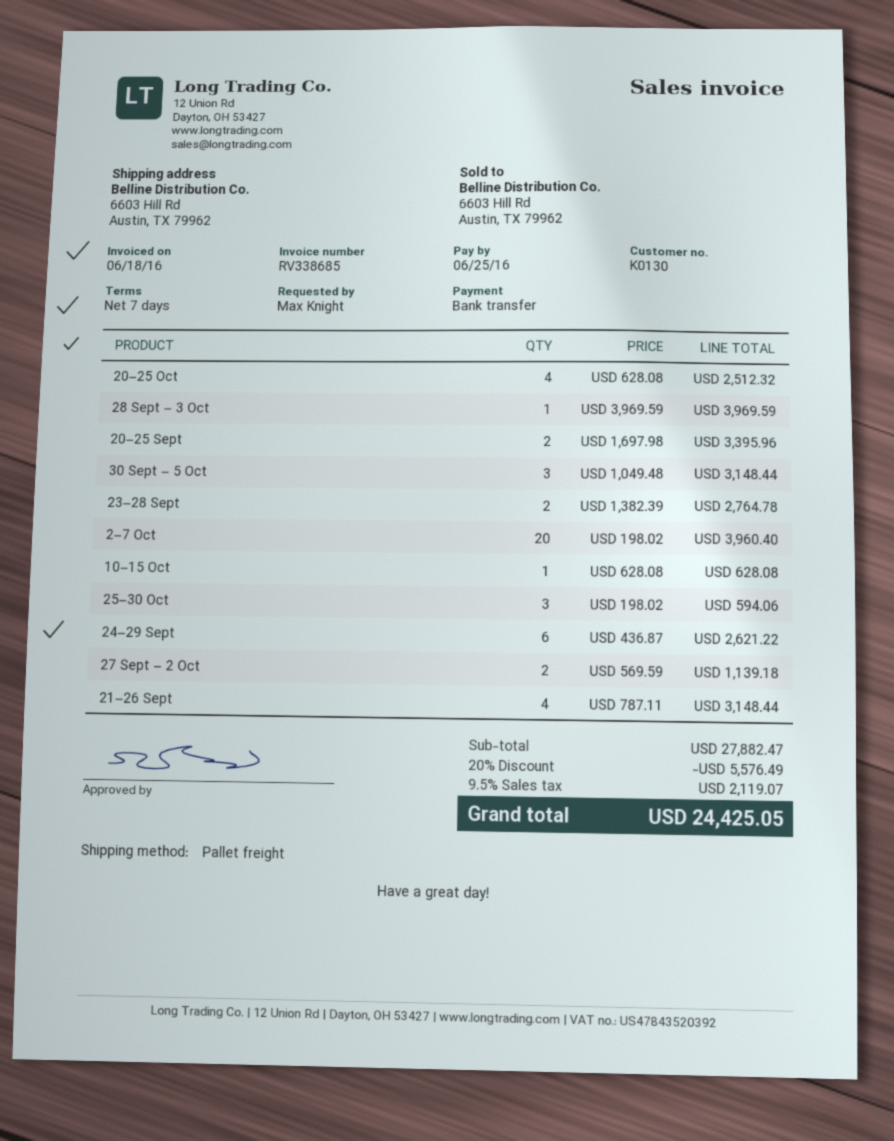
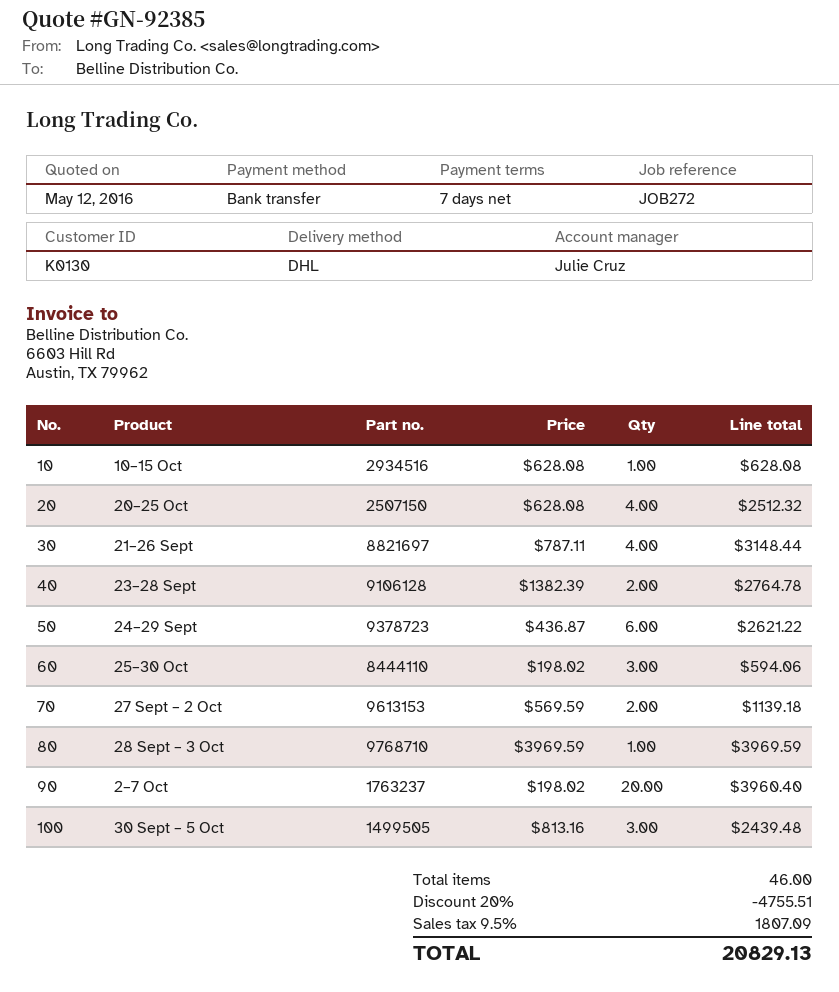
shipping method: pallet freight -> DHL
20–25 Sept: 2 x 1697.98 = 3395.96 -> none
30 Sept – 5 Oct: 3 x 1049.48 = 3148.44 -> 3 x 813.16 = 2439.48
discount: 20% = 5576.49 -> 20% = 4755.51
tax: 9.5% = 2119.07 -> 9.5% = 1807.09
total: 24425.05 -> 20829.13

